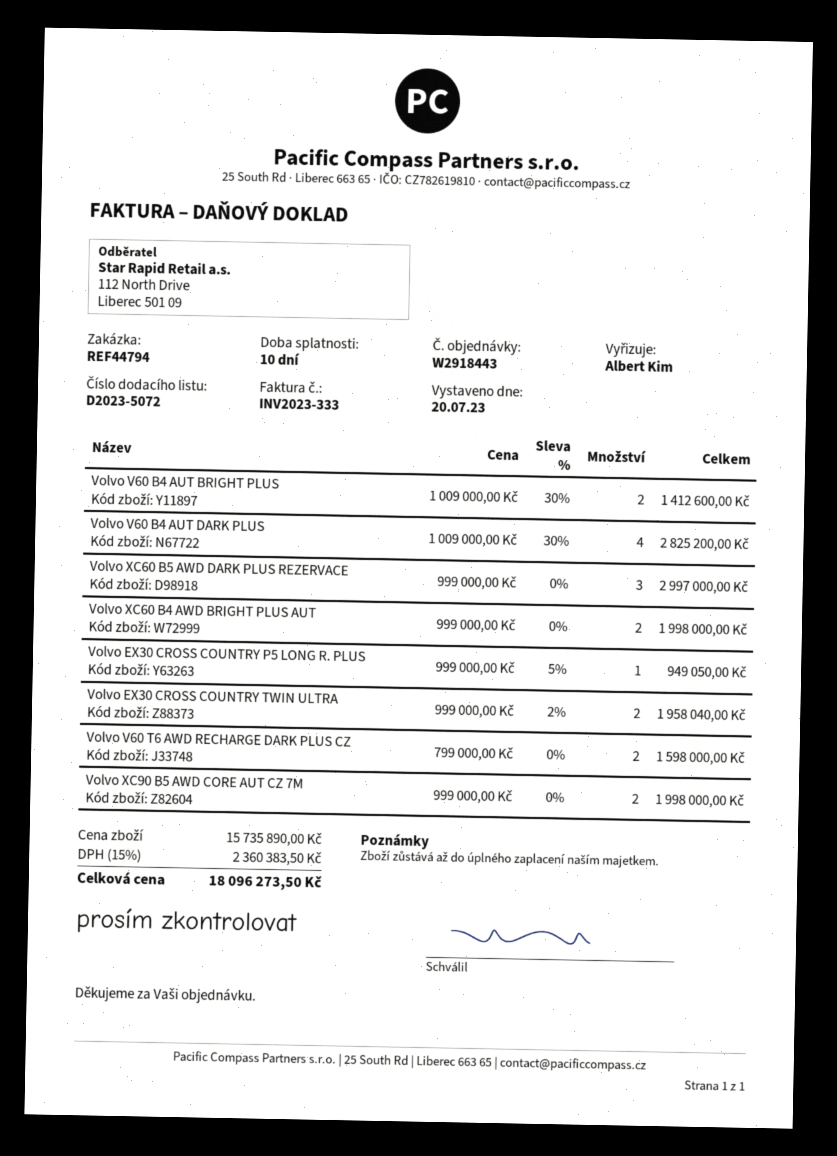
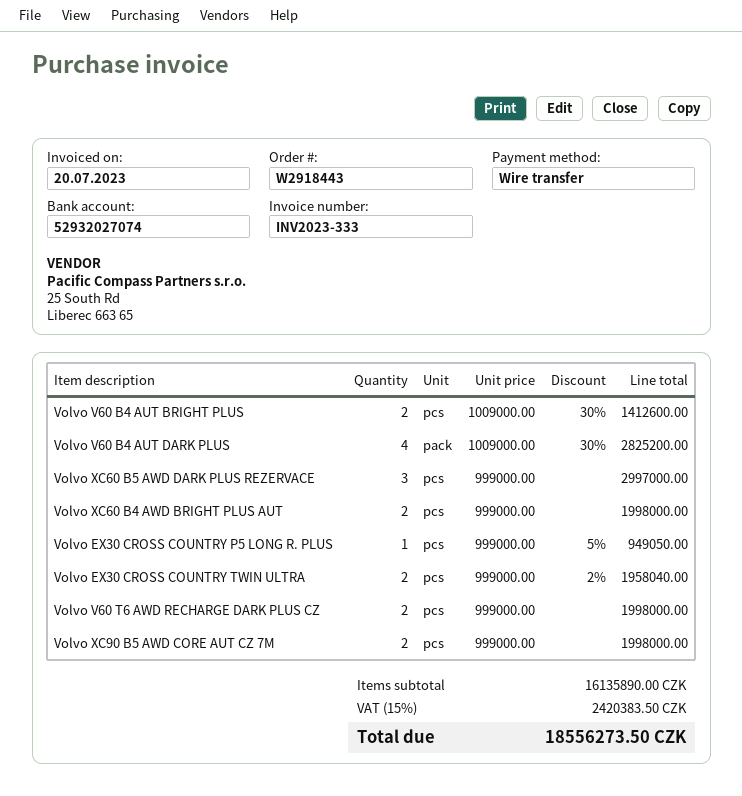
Volvo V60 T6 AWD RECHARGE DARK PLUS CZ: 2 x 799000.00 = 1598000.00 -> 2 x 999000.00 = 1998000.00
subtotal: 15735890.00 -> 16135890.00
tax: 15% = 2360383.50 -> 15% = 2420383.50
total: 18096273.50 -> 18556273.50

